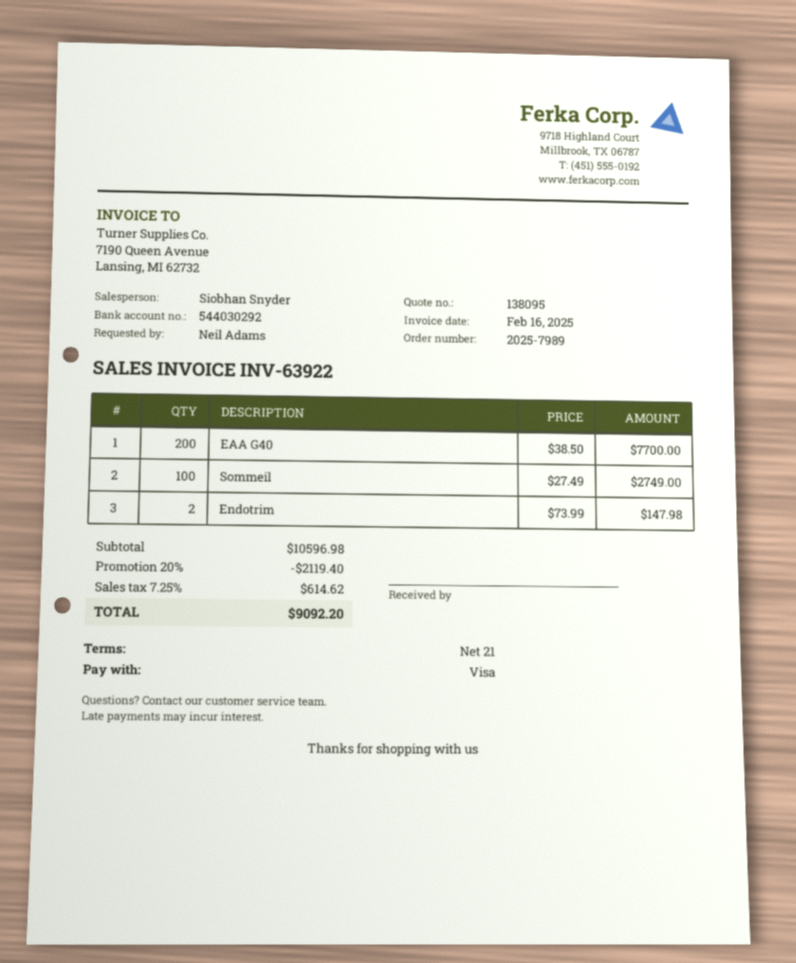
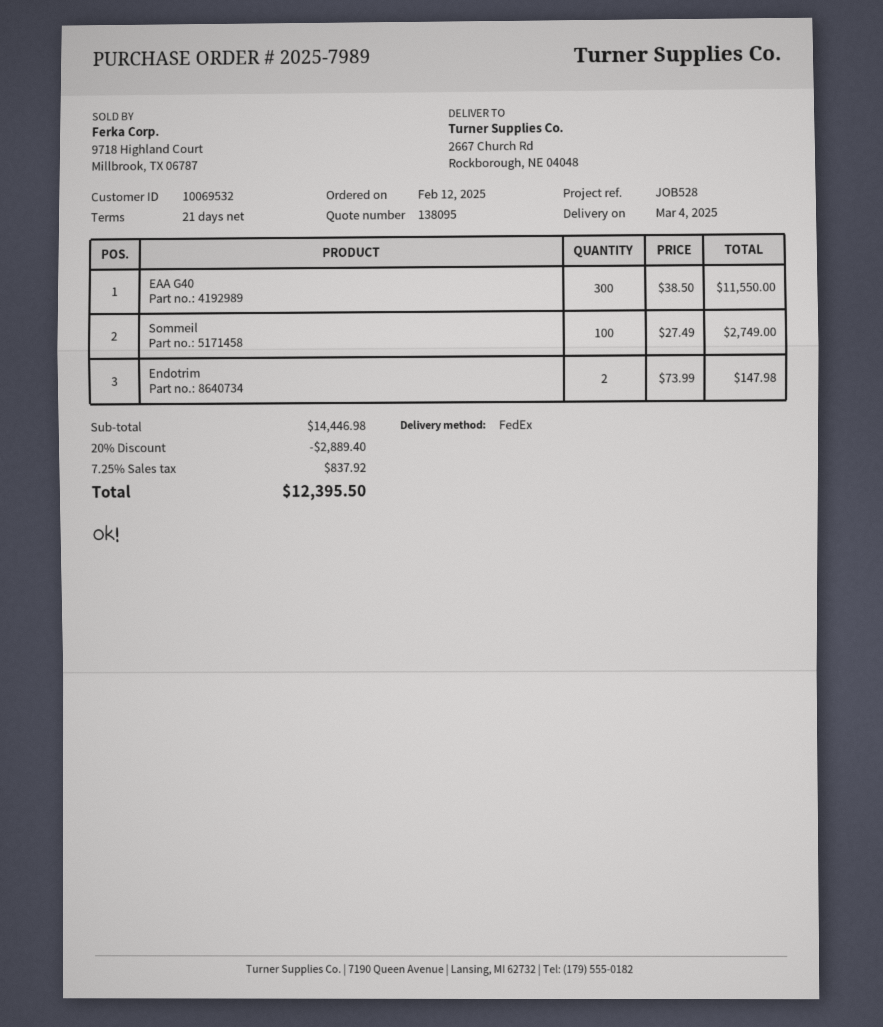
EAA G40: 200 x 38.50 = 7700.00 -> 300 x 38.50 = 11550.00
subtotal: 10596.98 -> 14446.98
discount: 20% = 2119.40 -> 20% = 2889.40
tax: 7.25% = 614.62 -> 7.25% = 837.92
total: 9092.20 -> 12395.50

